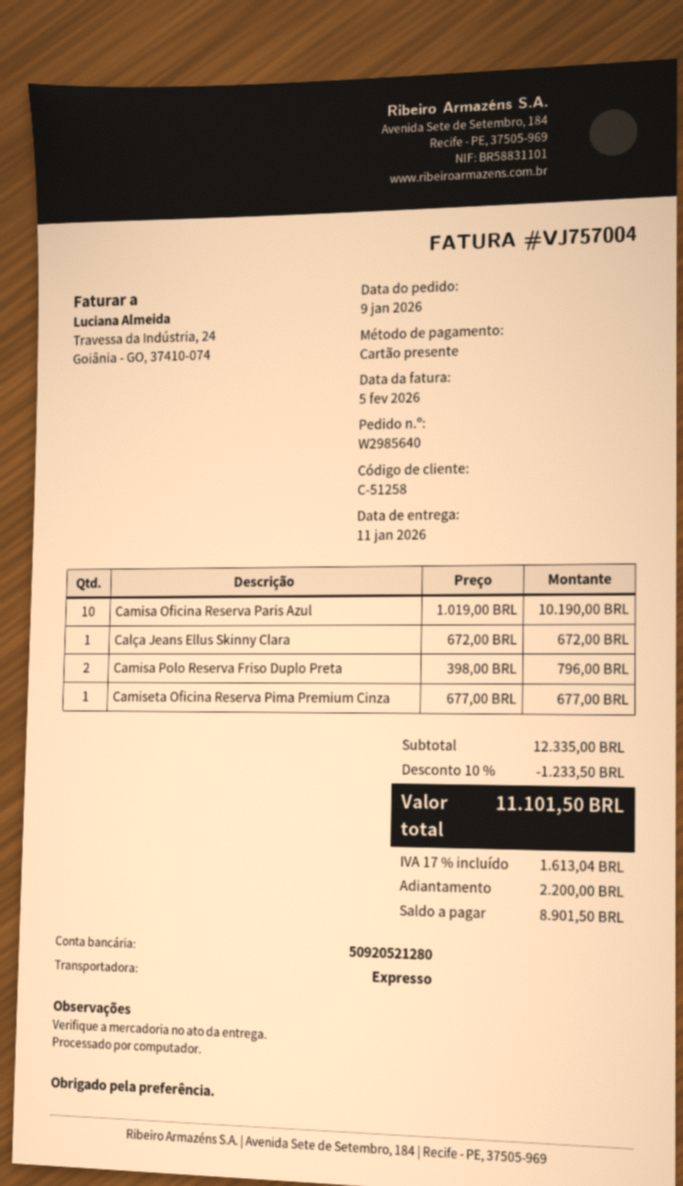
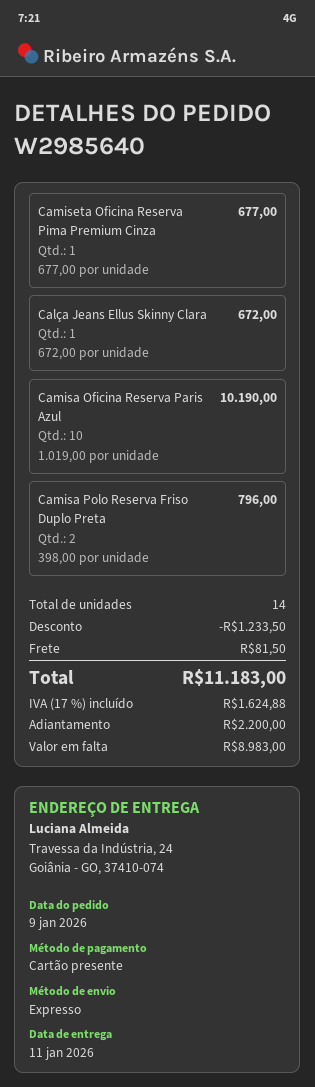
shipping: none -> 81.50
tax: 17% = 1613.04 -> 17% = 1624.88
total: 11101.50 -> 11183.00
balance: 8901.50 -> 8983.00

